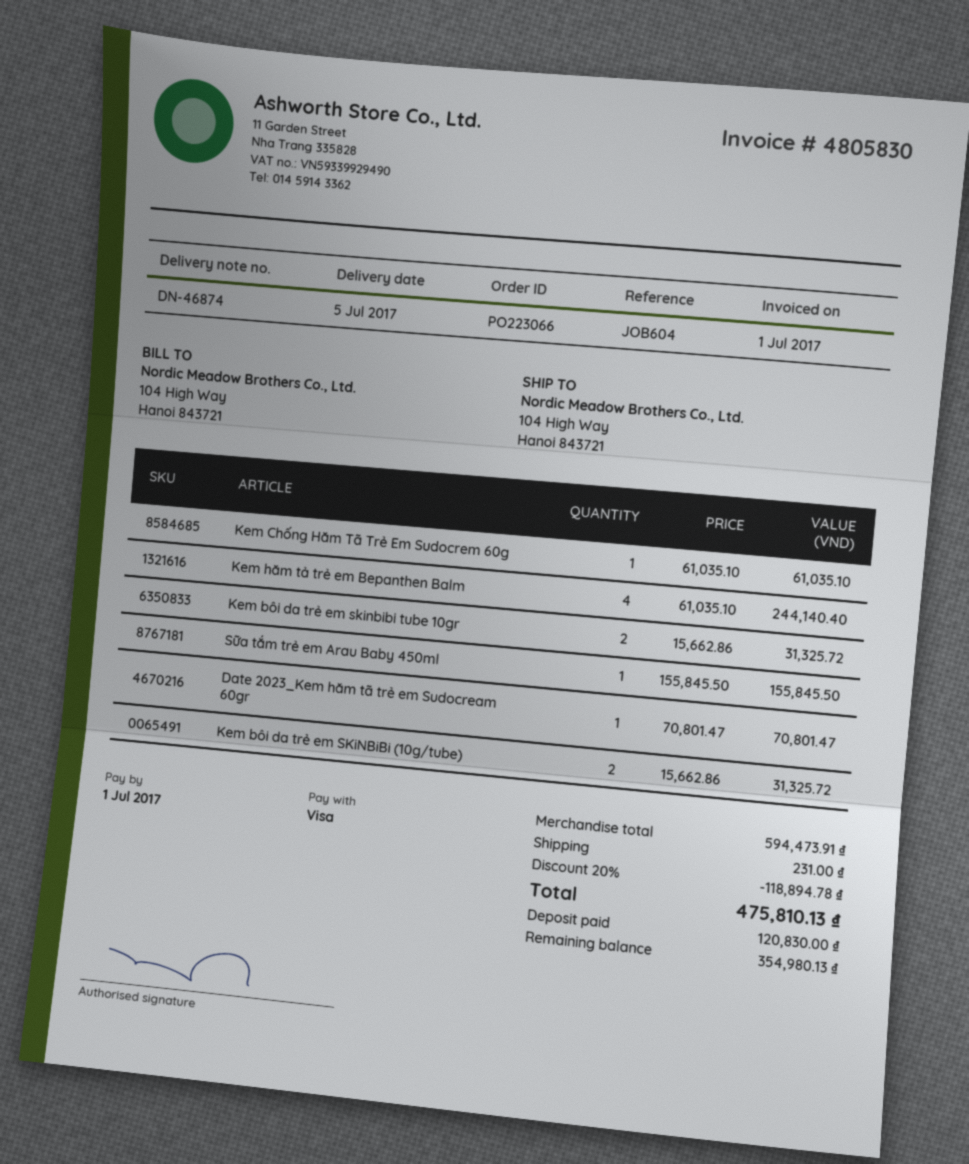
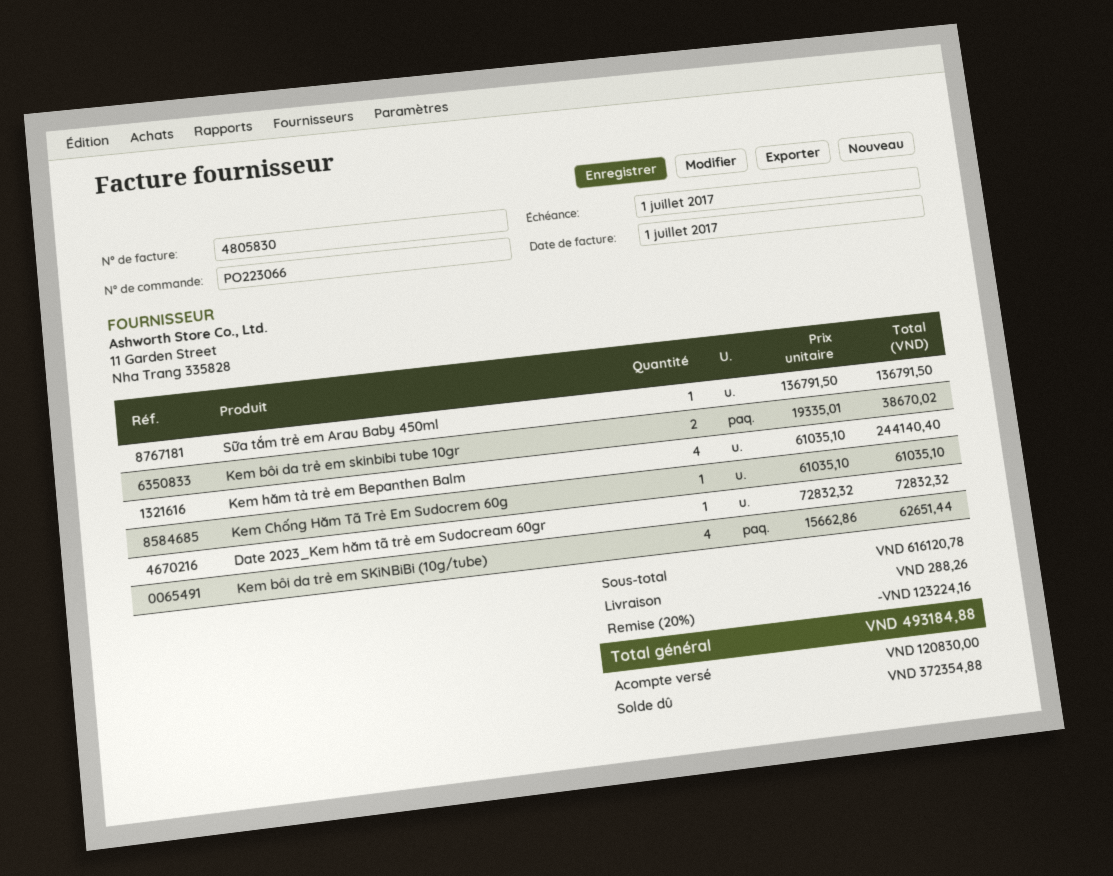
Kem bôi da trẻ em skinbibi tube 10gr: 2 x 15662.86 = 31325.72 -> 2 x 19335.01 = 38670.02
Sữa tắm trẻ em Arau Baby 450ml: 1 x 155845.50 = 155845.50 -> 1 x 136791.50 = 136791.50
Date 2023_Kem hăm tã trẻ em Sudocream 60gr: 1 x 70801.47 = 70801.47 -> 1 x 72832.32 = 72832.32
Kem bôi da trẻ em SKiNBiBi (10g/tube): 2 x 15662.86 = 31325.72 -> 4 x 15662.86 = 62651.44
subtotal: 594473.91 -> 616120.78
discount: 20% = 118894.78 -> 20% = 123224.16
shipping: 231.00 -> 288.26
total: 475810.13 -> 493184.88
balance: 354980.13 -> 372354.88

